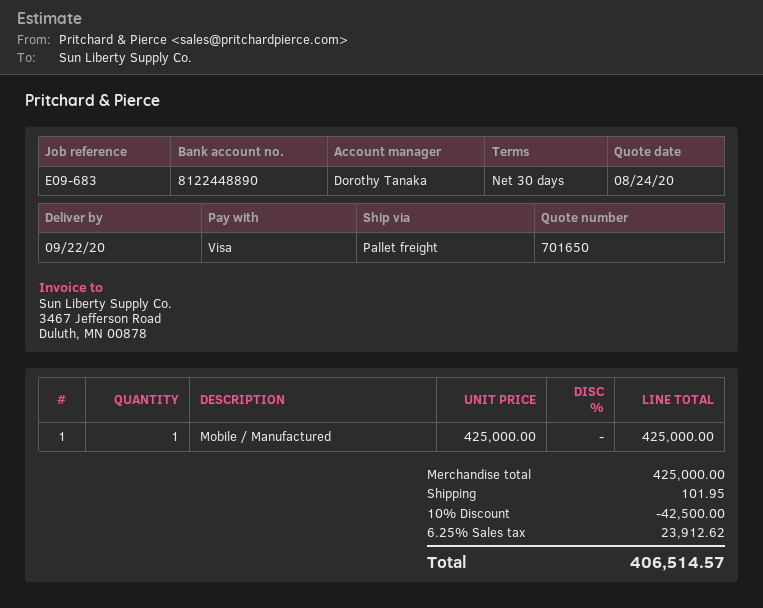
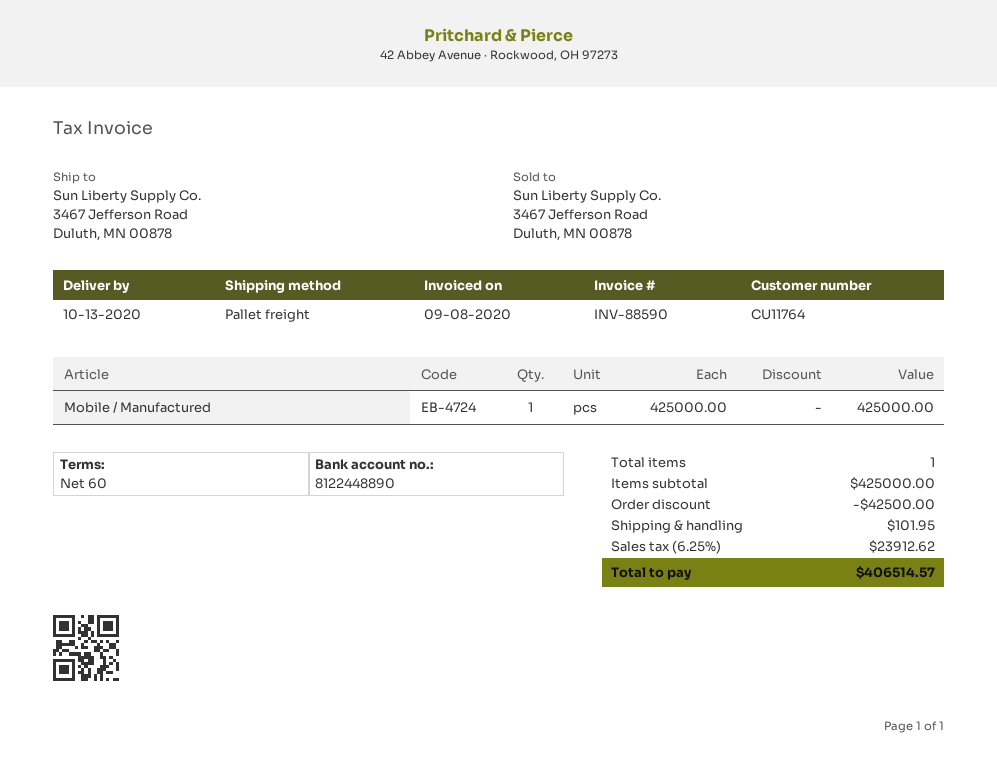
delivery date: 2020-09-22 -> 2020-10-13
payment terms: 30 days -> 60 days

